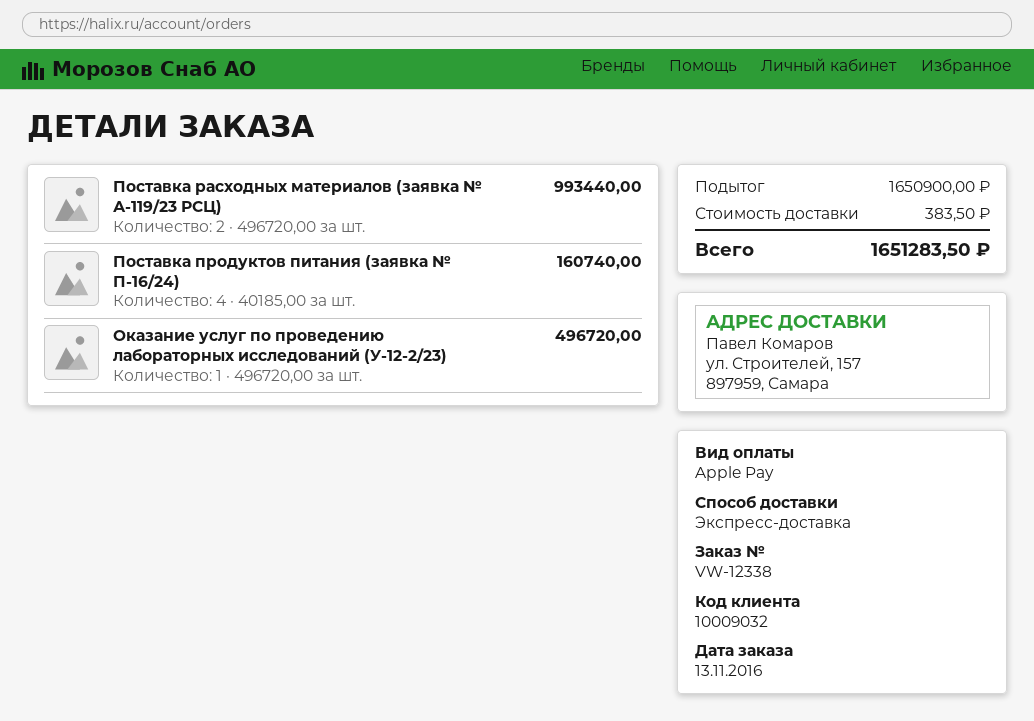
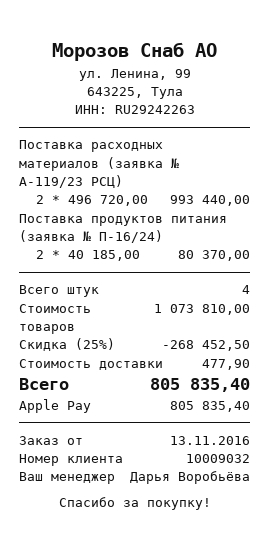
Поставка продуктов питания (заявка № П-16/24): 4 x 40185.00 = 160740.00 -> 2 x 40185.00 = 80370.00
Оказание услуг по проведению лабораторных исследований (У-12-2/23): 1 x 496720.00 = 496720.00 -> none
subtotal: 1650900.00 -> 1073810.00
discount: none -> 25% = 268452.50
shipping: 383.50 -> 477.90
total: 1651283.50 -> 805835.40

